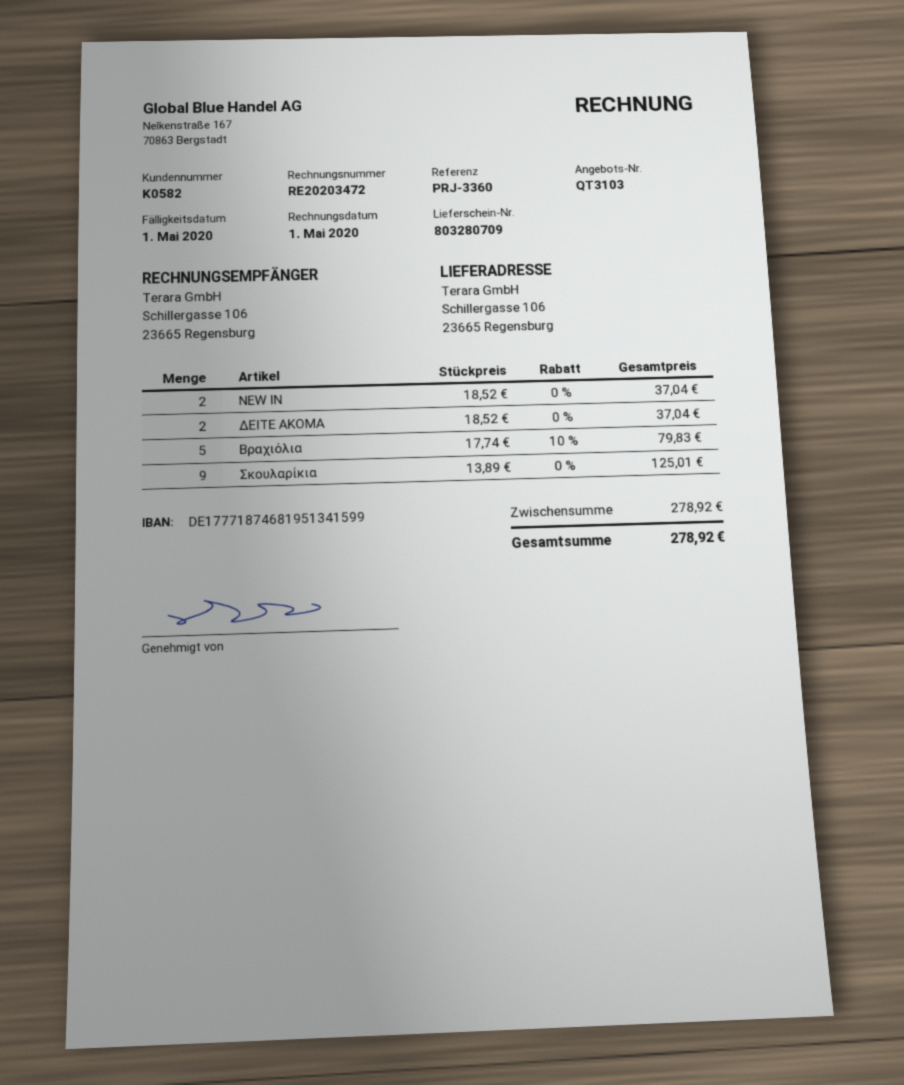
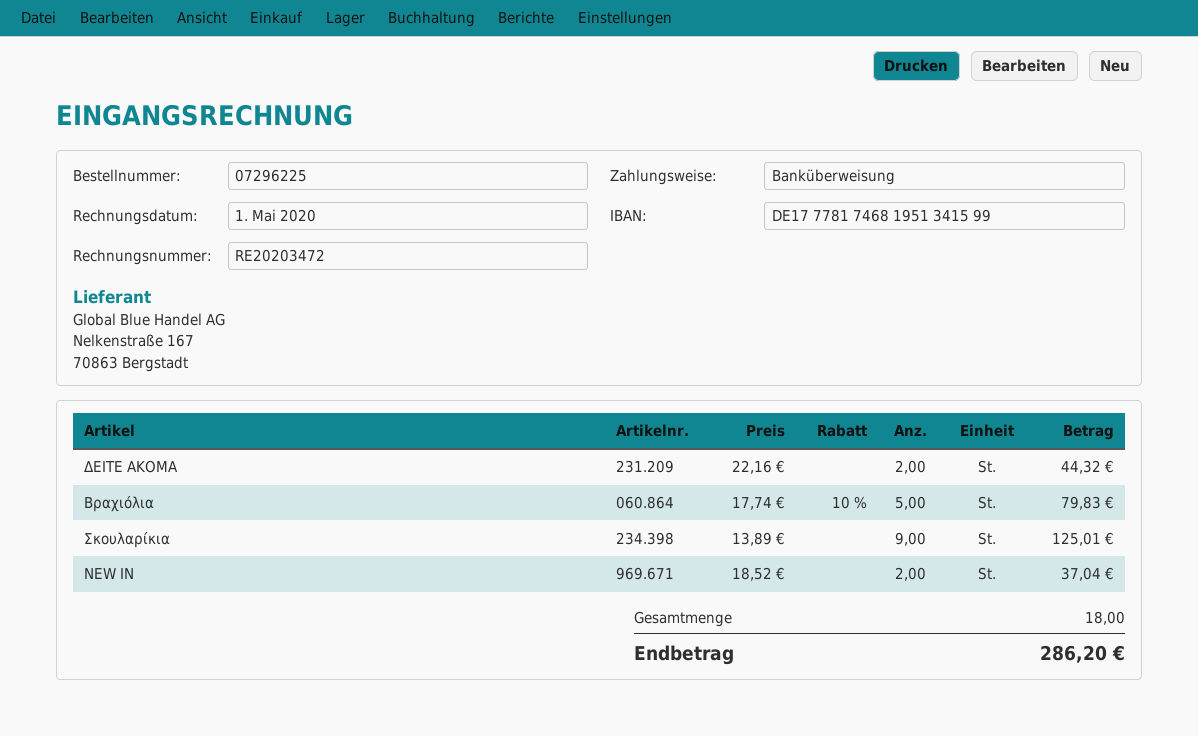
bank account: DE17771874681951341599 -> DE17778174681951341599
ΔΕΙΤΕ ΑΚΟΜΑ: 2 x 18.52 = 37.04 -> 2 x 22.16 = 44.32
total: 278.92 -> 286.20

